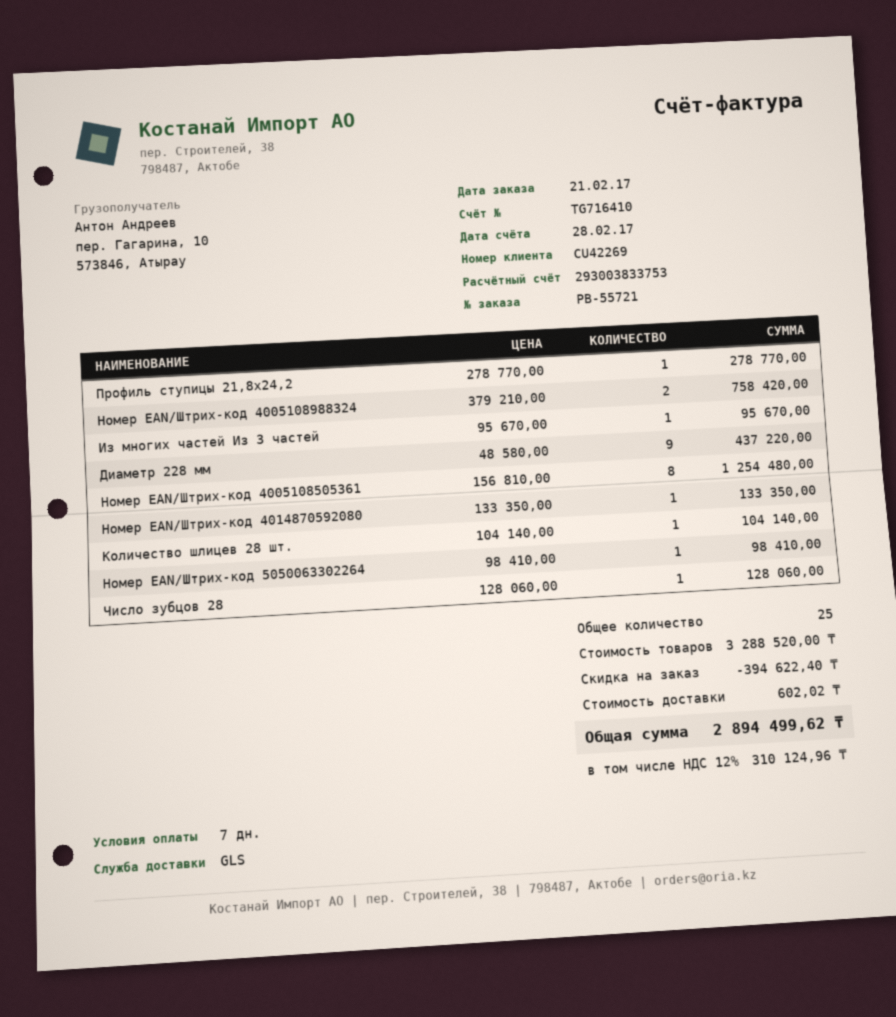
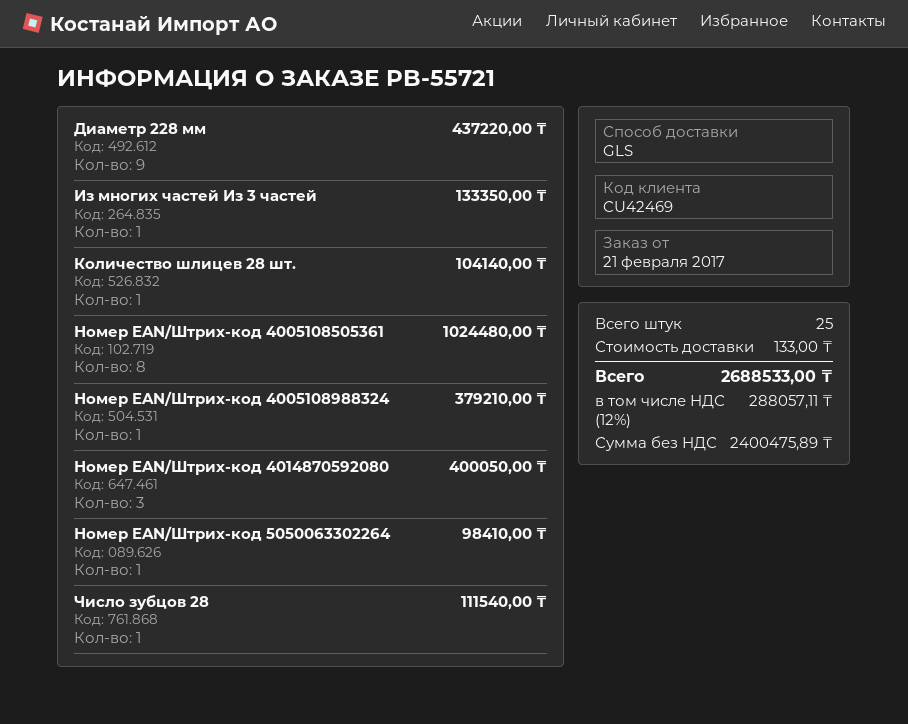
customer number: CU42269 -> CU42469
Профиль ступицы 21,8x24,2: 1 for 278770.00 -> none
Номер EAN/Штрих-код 4005108988324: 2 for 758420.00 -> 1 for 379210.00
Из многих частей Из 3 частей: 1 for 95670.00 -> 1 for 133350.00
Номер EAN/Штрих-код 4005108505361: 8 for 1254480.00 -> 8 for 1024480.00
Номер EAN/Штрих-код 4014870592080: 1 for 133350.00 -> 3 for 400050.00
Число зубцов 28: 1 for 128060.00 -> 1 for 111540.00
discount: 394622.40 -> none
shipping: 602.02 -> 133.00
tax: 12% = 310124.96 -> 12% = 288057.11
total: 2894499.62 -> 2688533.00

